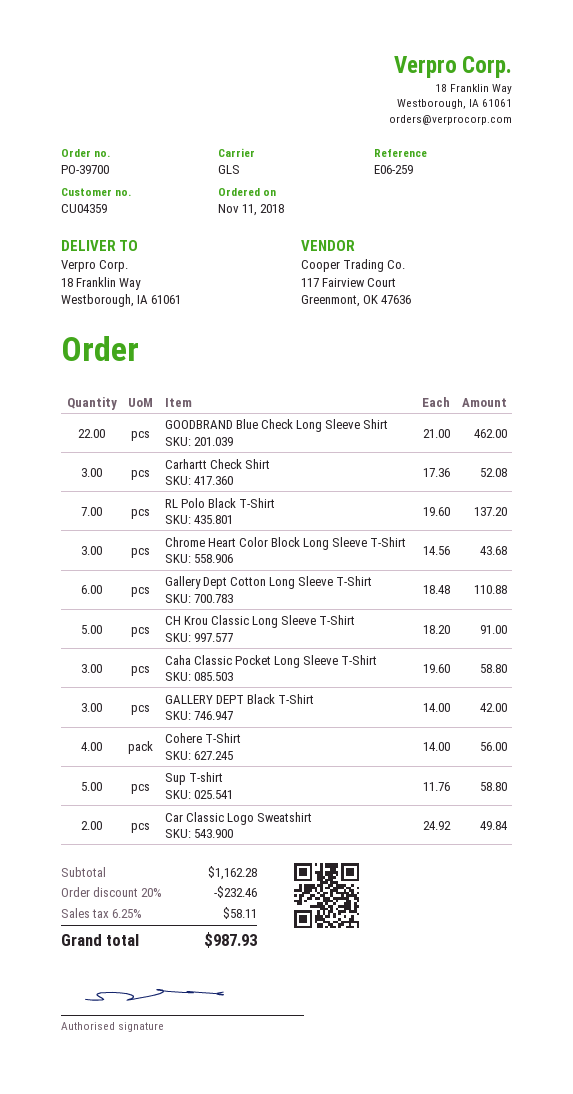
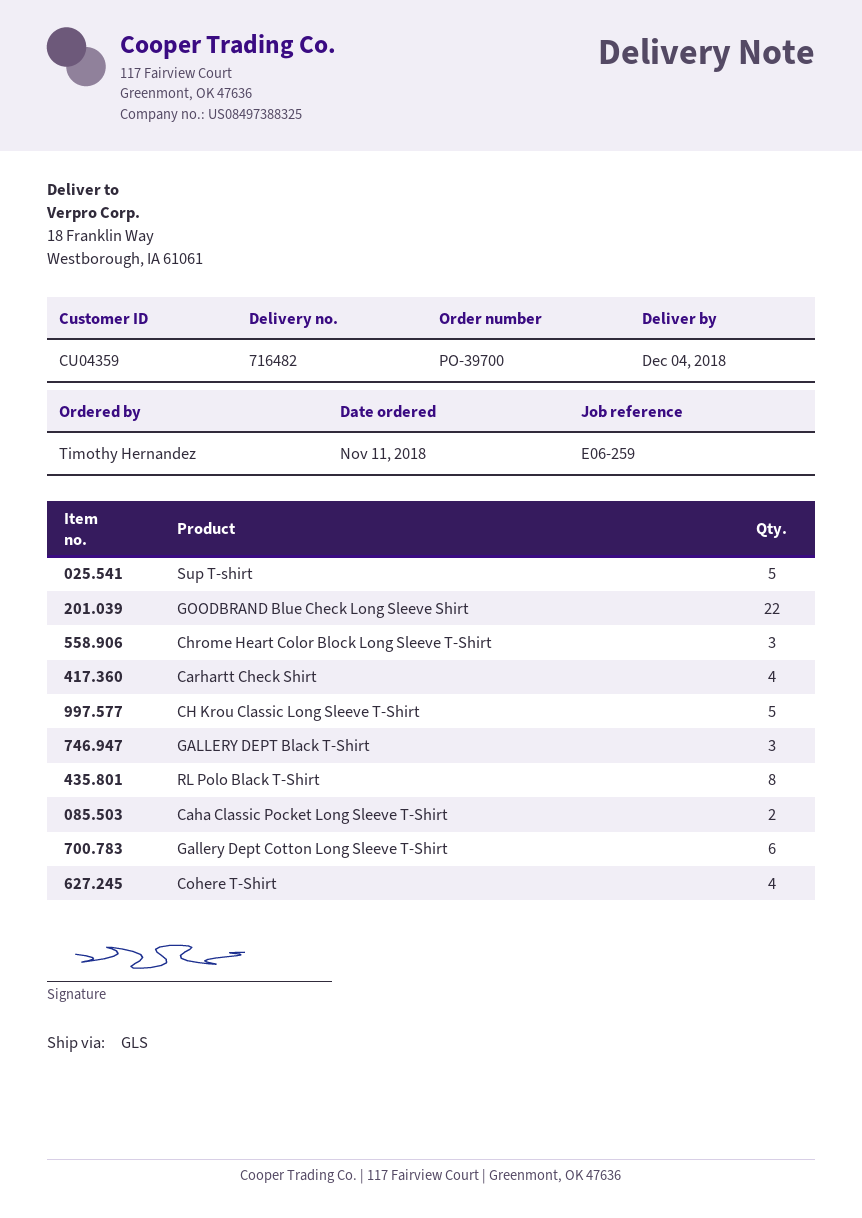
Carhartt Check Shirt: 3 -> 4
RL Polo Black T-Shirt: 7 -> 8
Caha Classic Pocket Long Sleeve T-Shirt: 3 -> 2
Car Classic Logo Sweatshirt: 2 -> none

